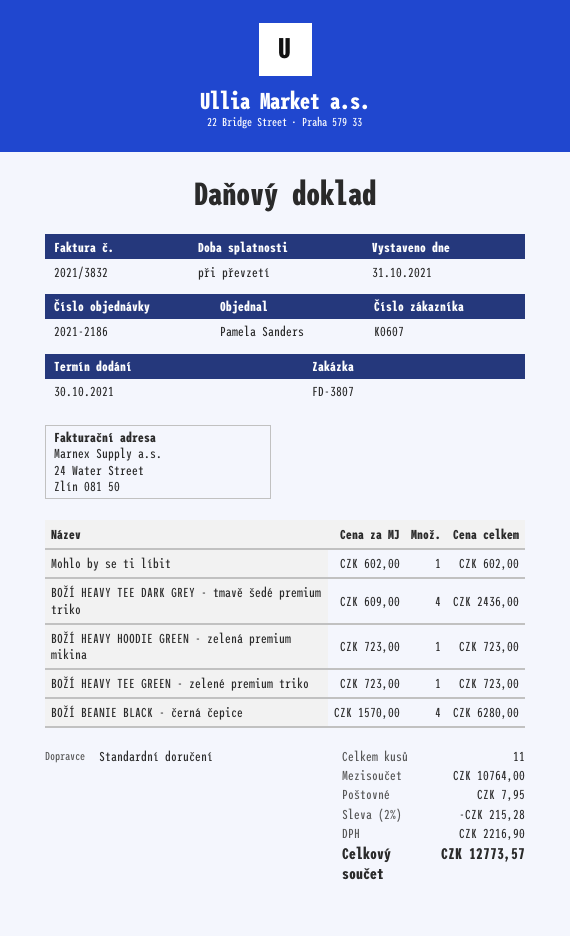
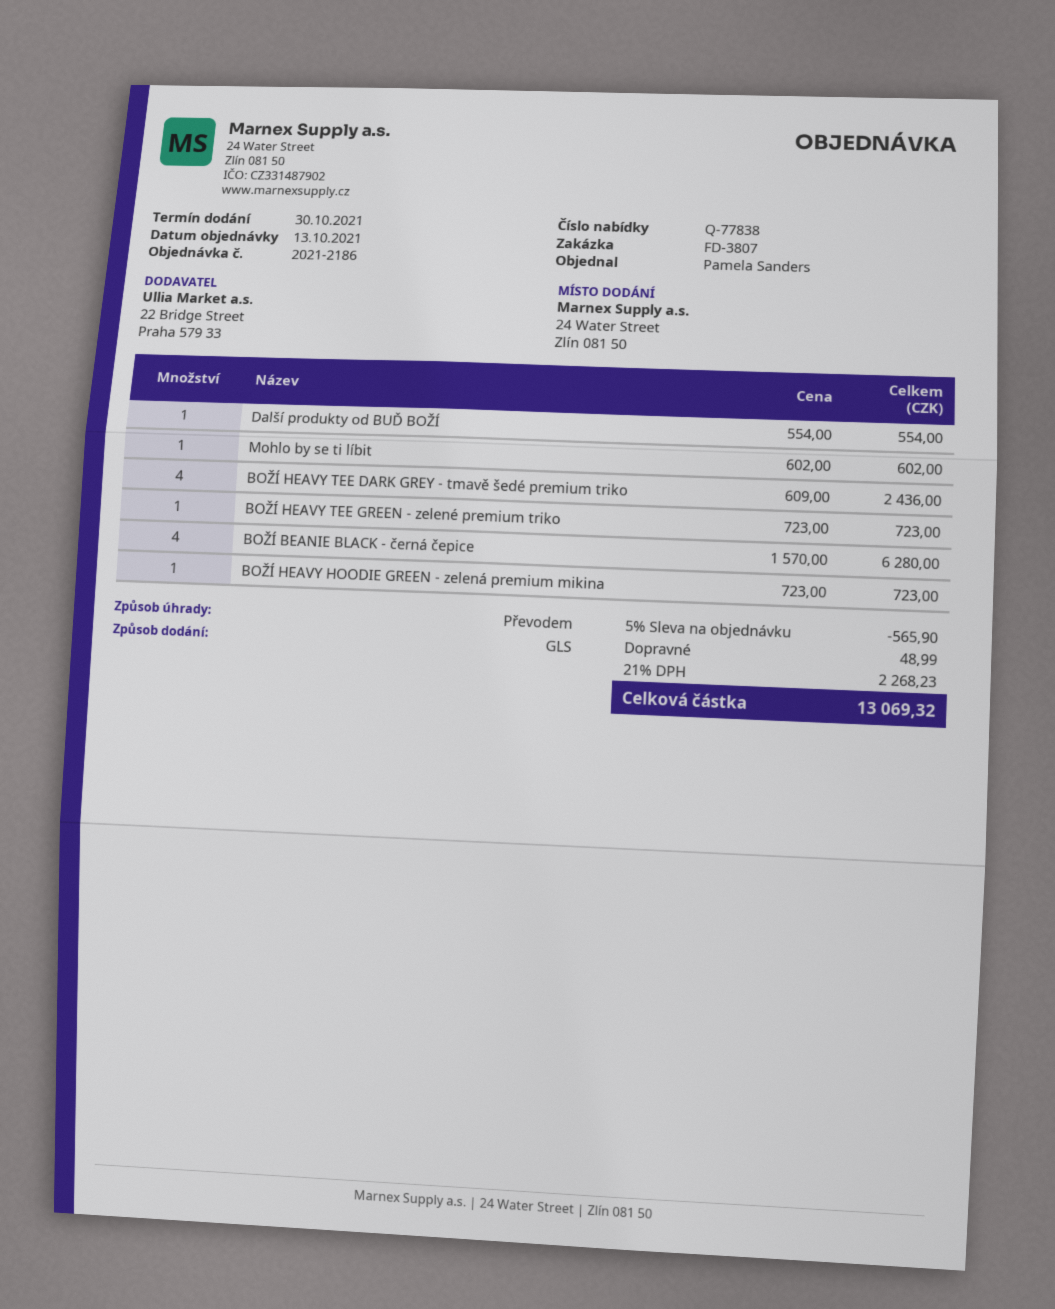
shipping method: standard -> GLS
Další produkty od BUĎ BOŽÍ: none -> 1 x 554.00 = 554.00
discount: 2% = 215.28 -> 5% = 565.90
shipping: 7.95 -> 48.99
tax: 2216.90 -> 2268.23
total: 12773.57 -> 13069.32

